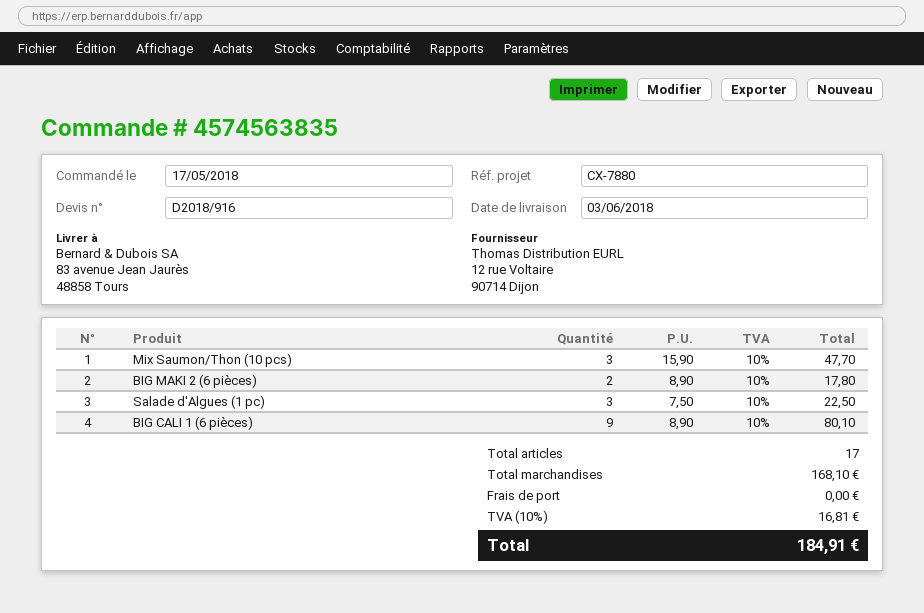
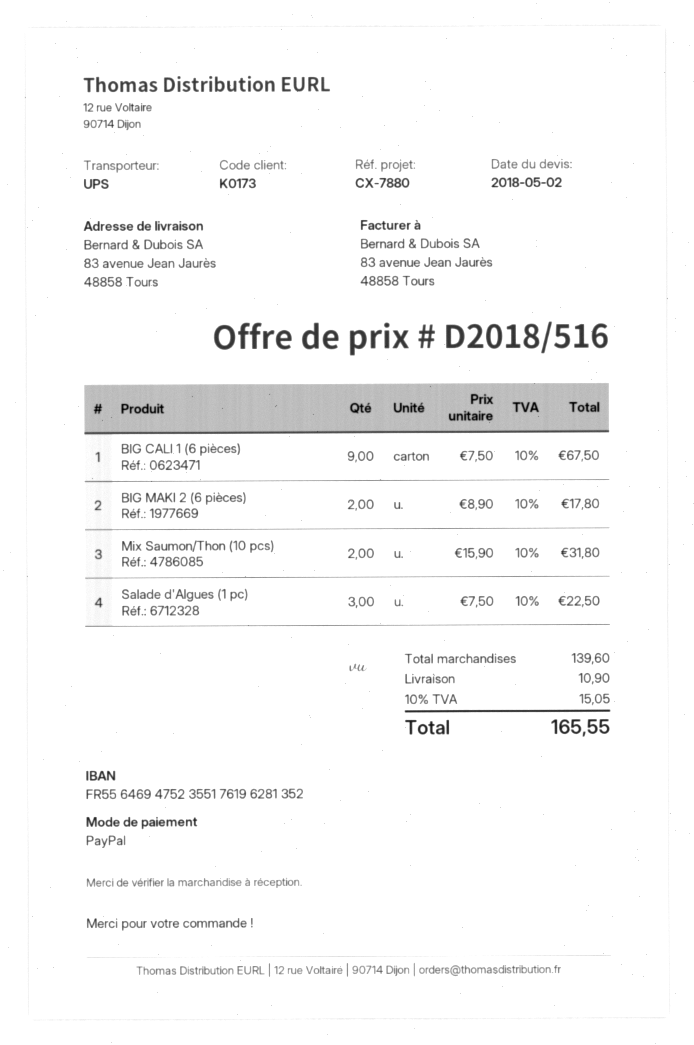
quote number: D2018/916 -> D2018/516
Mix Saumon/Thon (10 pcs): 3 x 15.90 = 47.70 -> 2 x 15.90 = 31.80
BIG CALI 1 (6 pièces): 9 x 8.90 = 80.10 -> 9 x 7.50 = 67.50
subtotal: 168.10 -> 139.60
shipping: 0.00 -> 10.90
tax: 10% = 16.81 -> 10% = 15.05
total: 184.91 -> 165.55

